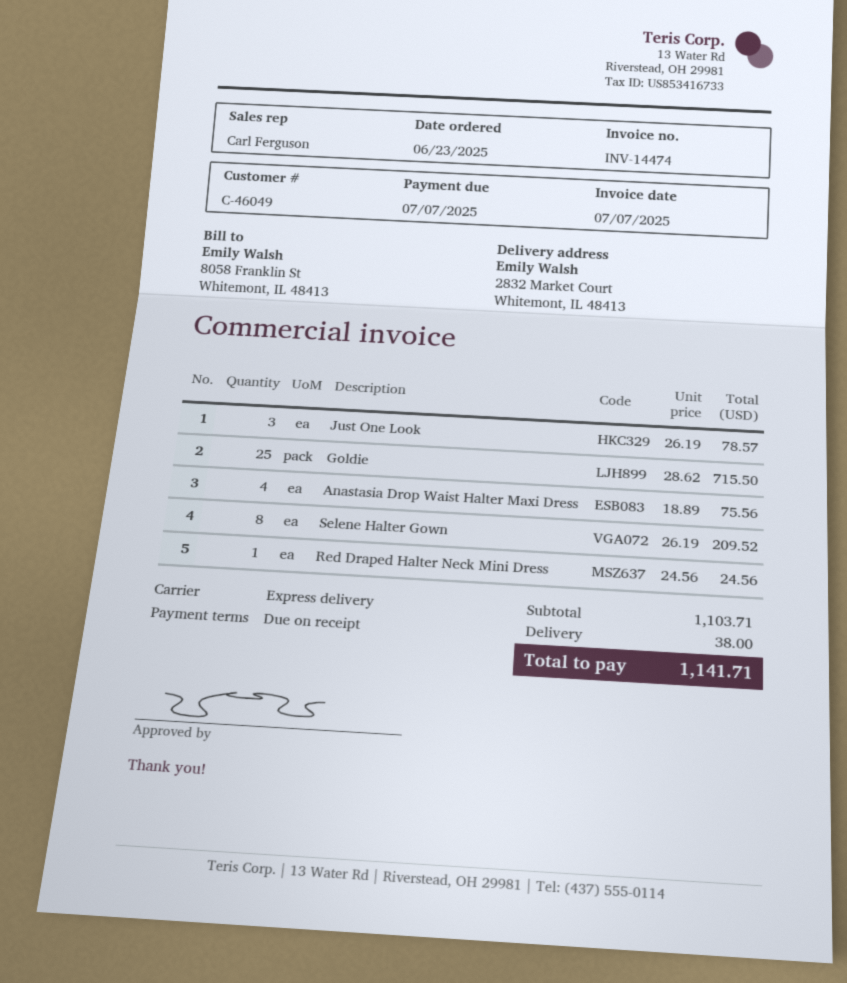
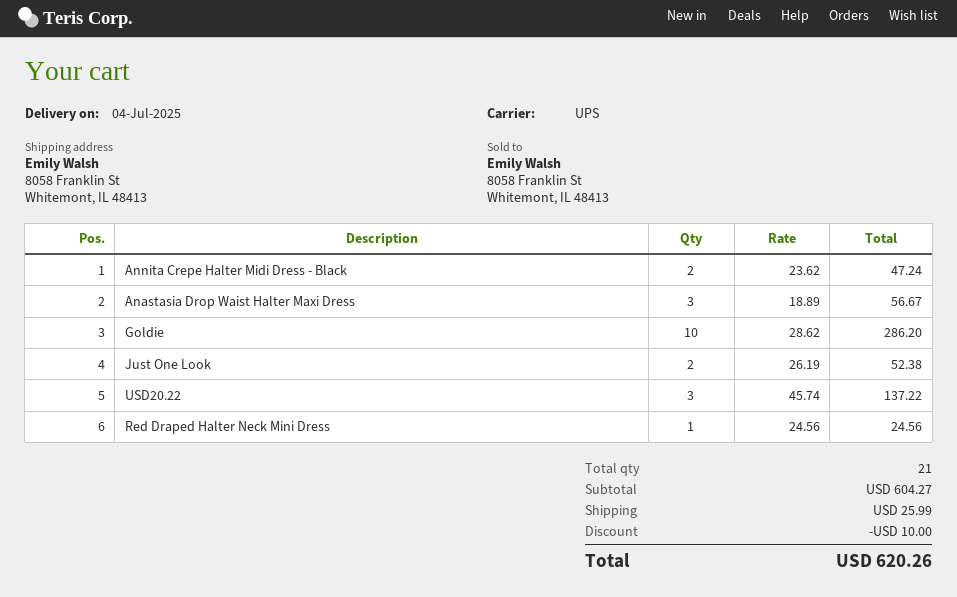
shipping method: express -> UPS
ship to: 2832 Market Court, Whitemont, IL 48413 -> 8058 Franklin St, Whitemont, IL 48413
Just One Look: 3 x 26.19 = 78.57 -> 2 x 26.19 = 52.38
Goldie: 25 x 28.62 = 715.50 -> 10 x 28.62 = 286.20
Anastasia Drop Waist Halter Maxi Dress: 4 x 18.89 = 75.56 -> 3 x 18.89 = 56.67
Selene Halter Gown: 8 x 26.19 = 209.52 -> none
Annita Crepe Halter Midi Dress - Black: none -> 2 x 23.62 = 47.24
USD20.22: none -> 3 x 45.74 = 137.22
subtotal: 1103.71 -> 604.27
discount: none -> 10.00
shipping: 38.00 -> 25.99
total: 1141.71 -> 620.26

